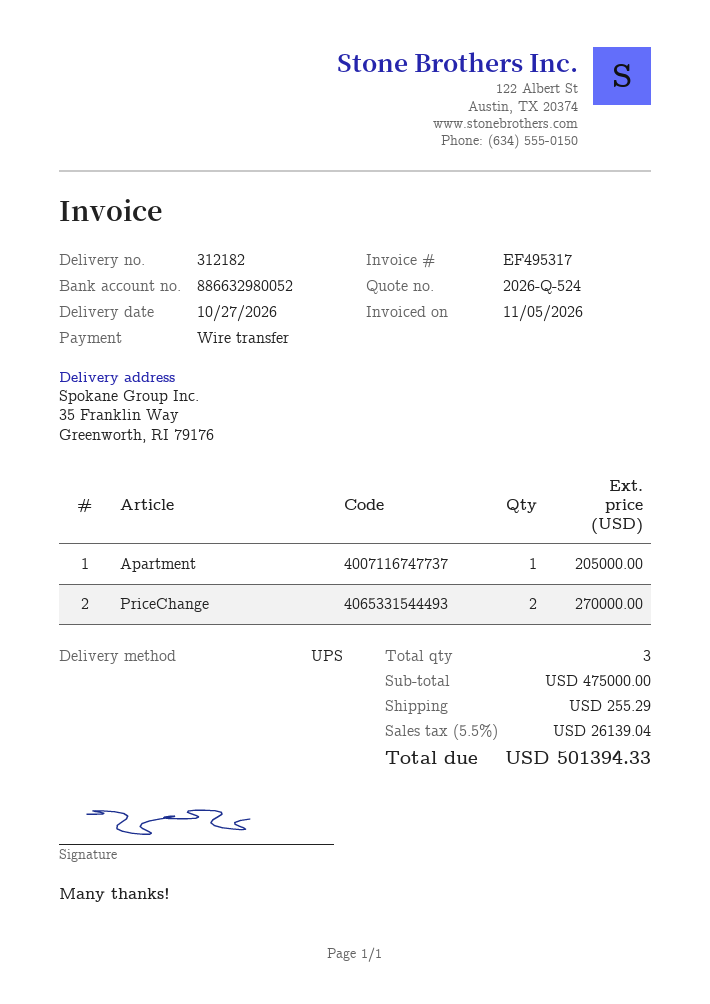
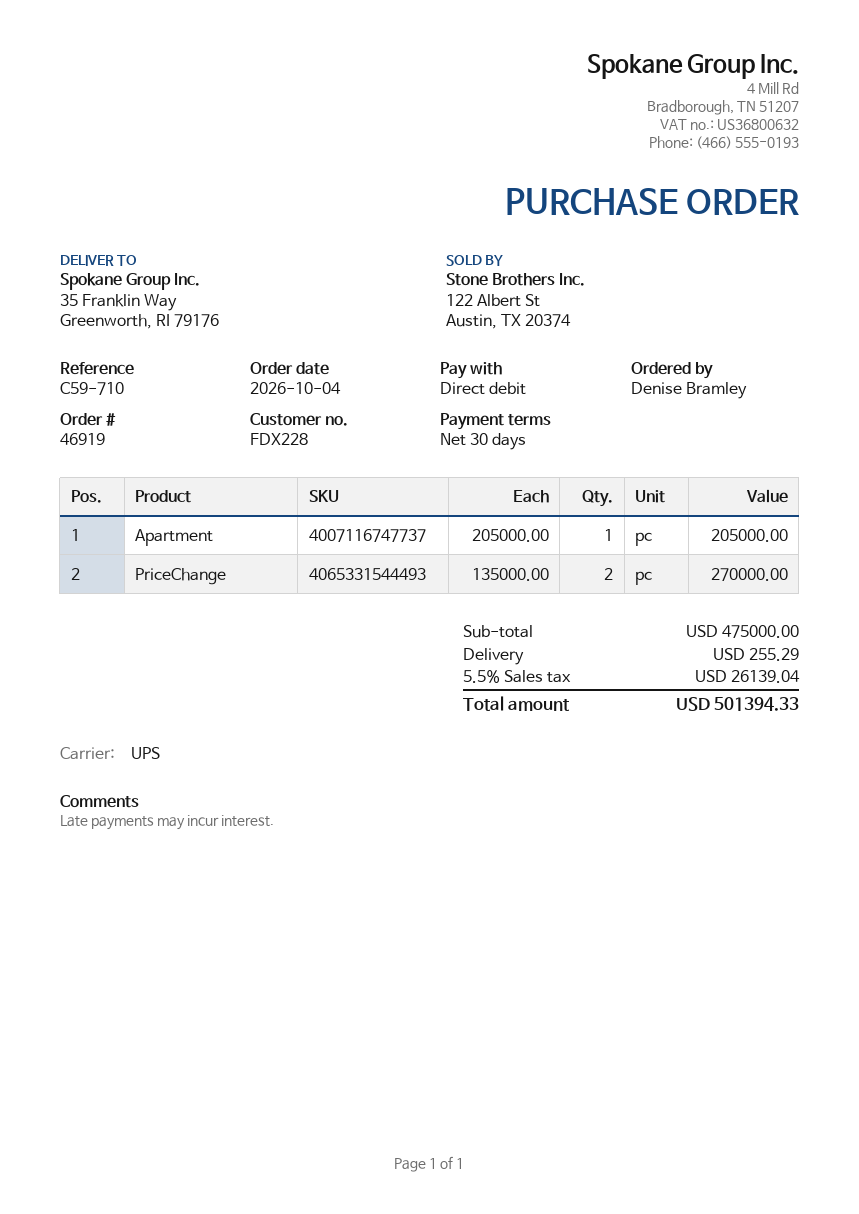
payment method: bank transfer -> direct debit

